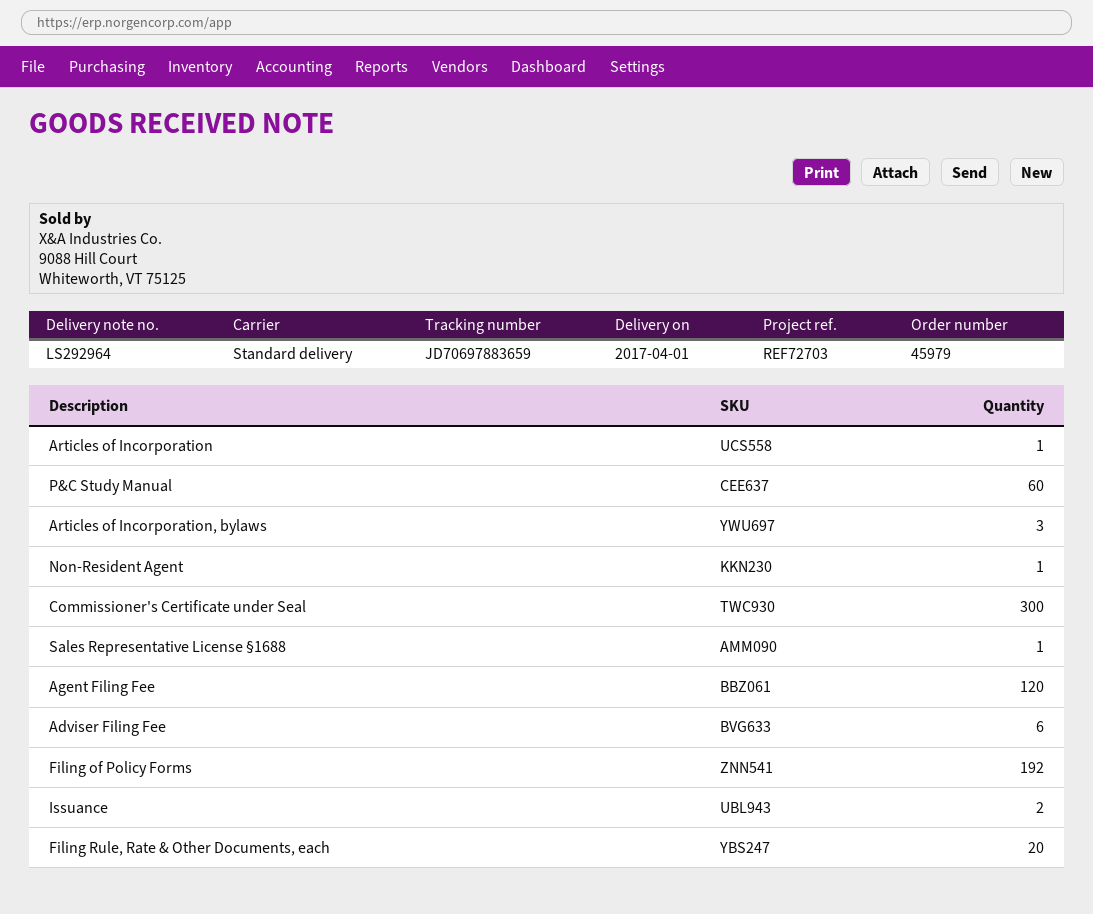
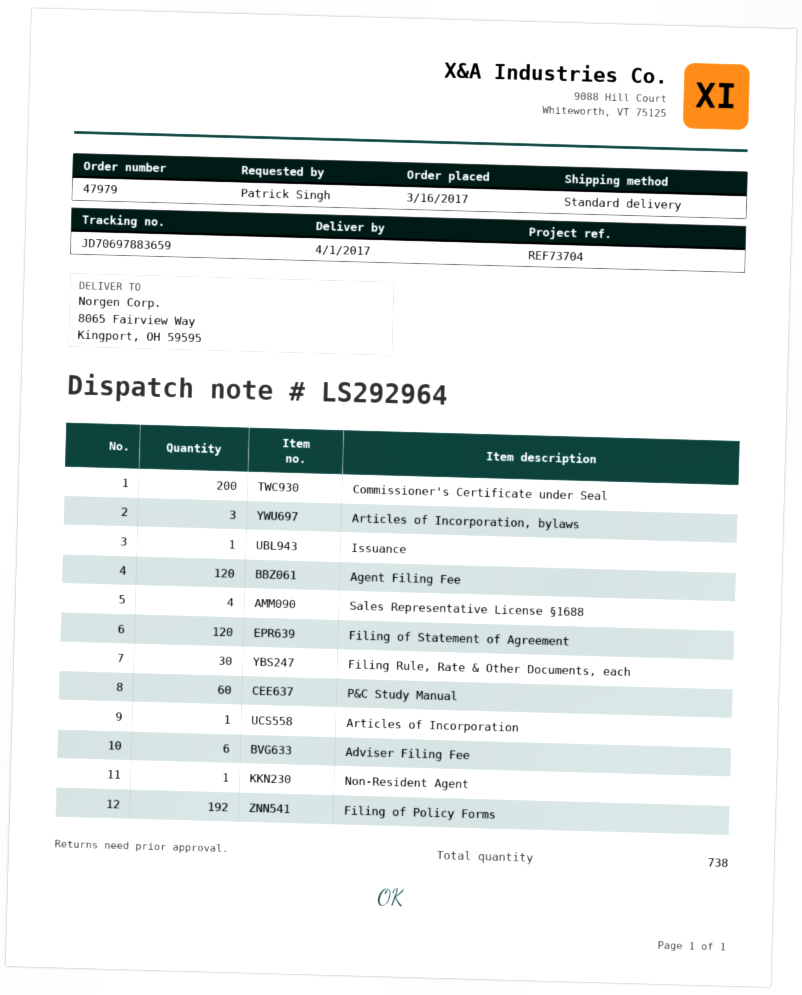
order number: 45979 -> 47979
reference: REF72703 -> REF73704
Commissioner's Certificate under Seal: 300 -> 200
Sales Representative License §1688: 1 -> 4
Issuance: 2 -> 1
Filing Rule, Rate & Other Documents, each: 20 -> 30
Filing of Statement of Agreement: none -> 120

